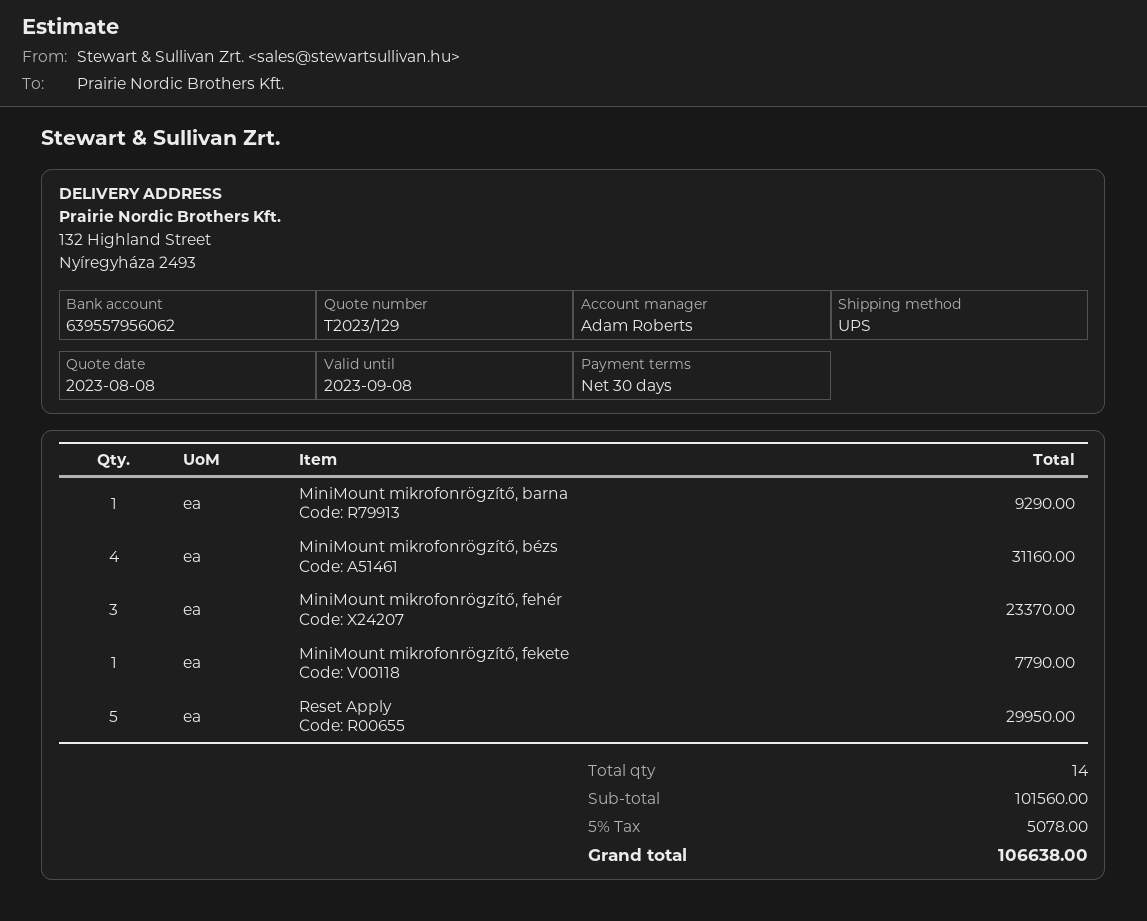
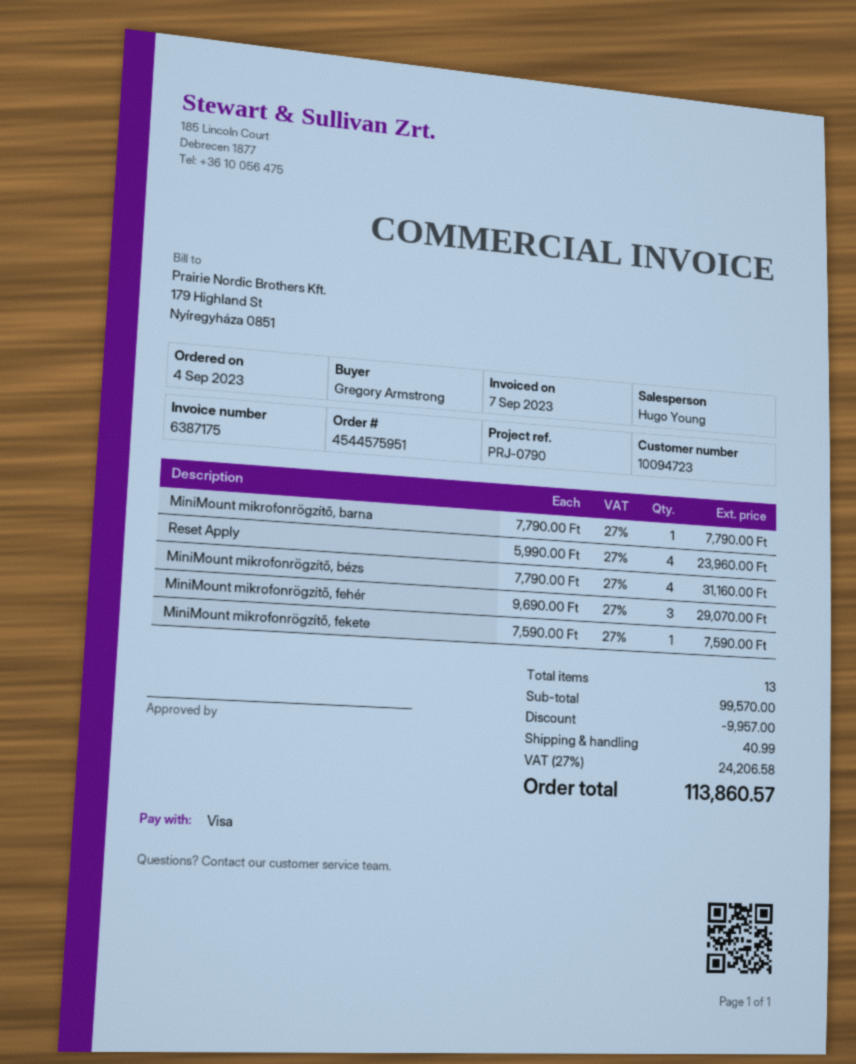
sales rep: Adam Roberts -> Hugo Young
MiniMount mikrofonrögzítő, barna: 1 for 9290.00 -> 1 for 7790.00
MiniMount mikrofonrögzítő, fehér: 3 for 23370.00 -> 3 for 29070.00
MiniMount mikrofonrögzítő, fekete: 1 for 7790.00 -> 1 for 7590.00
Reset Apply: 5 for 29950.00 -> 4 for 23960.00
total quantity: 14 -> 13
subtotal: 101560.00 -> 99570.00
discount: none -> 9957.00
shipping: none -> 40.99
tax: 5% = 5078.00 -> 27% = 24206.58
total: 106638.00 -> 113860.57

